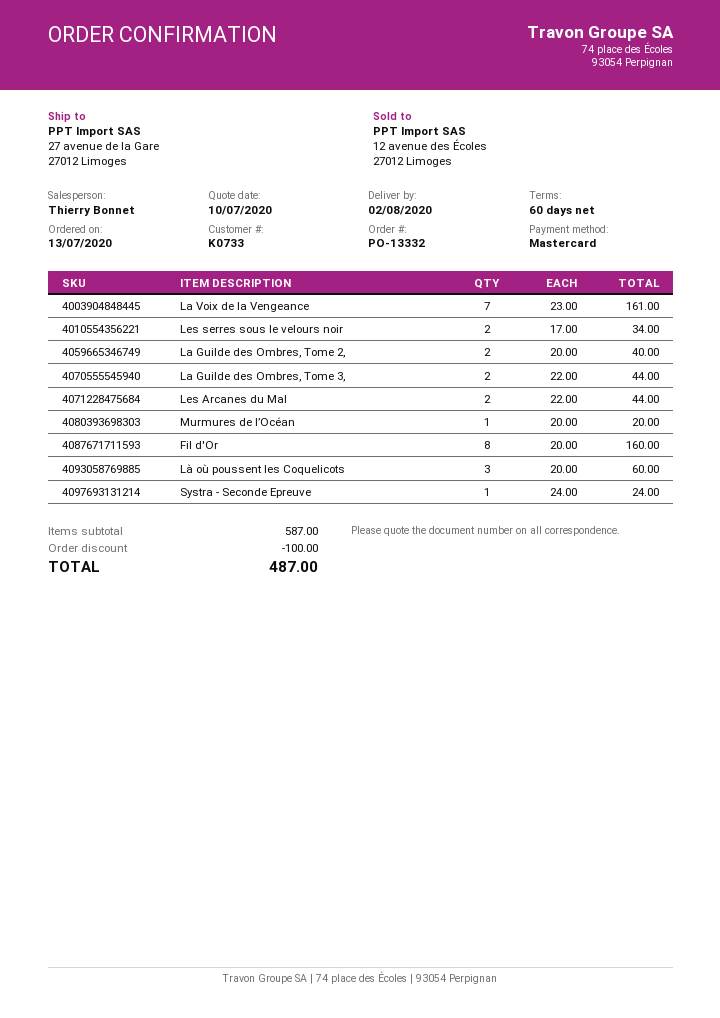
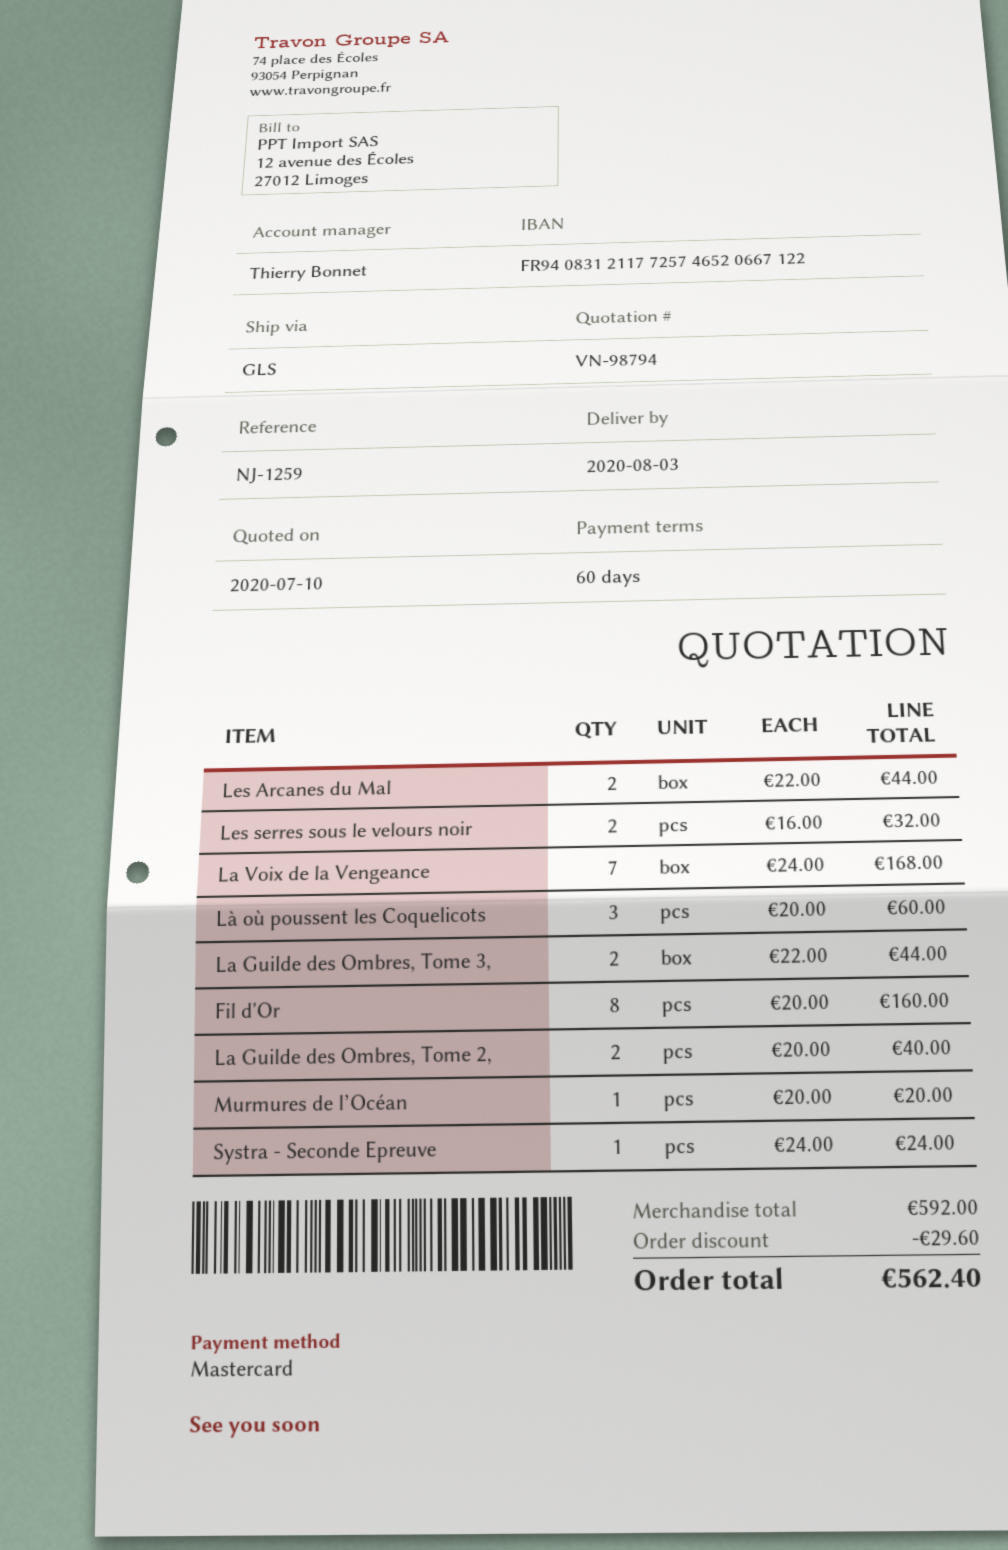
delivery date: 2020-08-02 -> 2020-08-03
La Voix de la Vengeance: 7 x 23.00 = 161.00 -> 7 x 24.00 = 168.00
Les serres sous le velours noir: 2 x 17.00 = 34.00 -> 2 x 16.00 = 32.00
subtotal: 587.00 -> 592.00
discount: 100.00 -> 29.60
total: 487.00 -> 562.40

